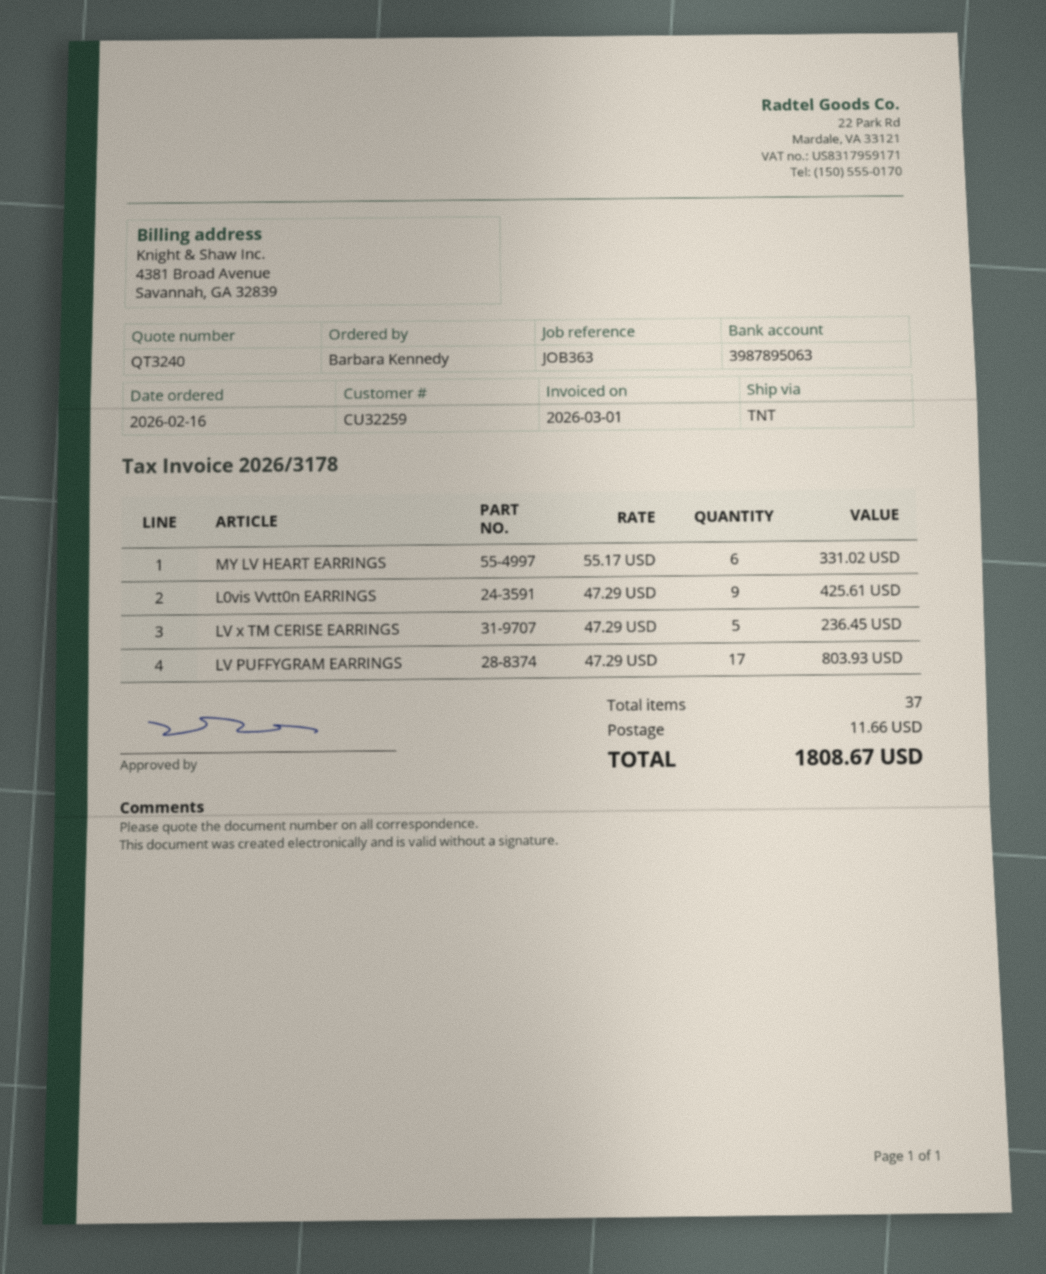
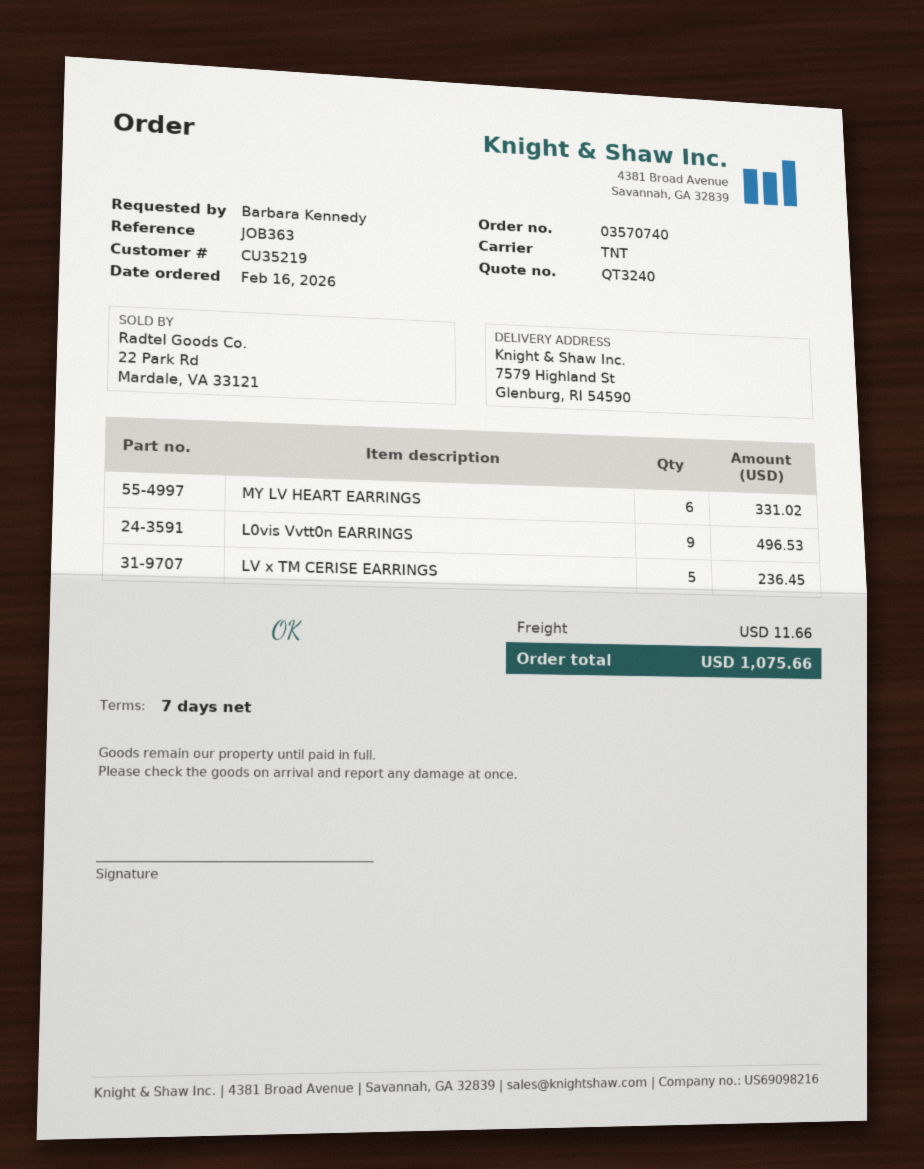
customer number: CU32259 -> CU35219
L0vis Vvtt0n EARRINGS: 9 for 425.61 -> 9 for 496.53
LV PUFFYGRAM EARRINGS: 17 for 803.93 -> none
total: 1808.67 -> 1075.66

